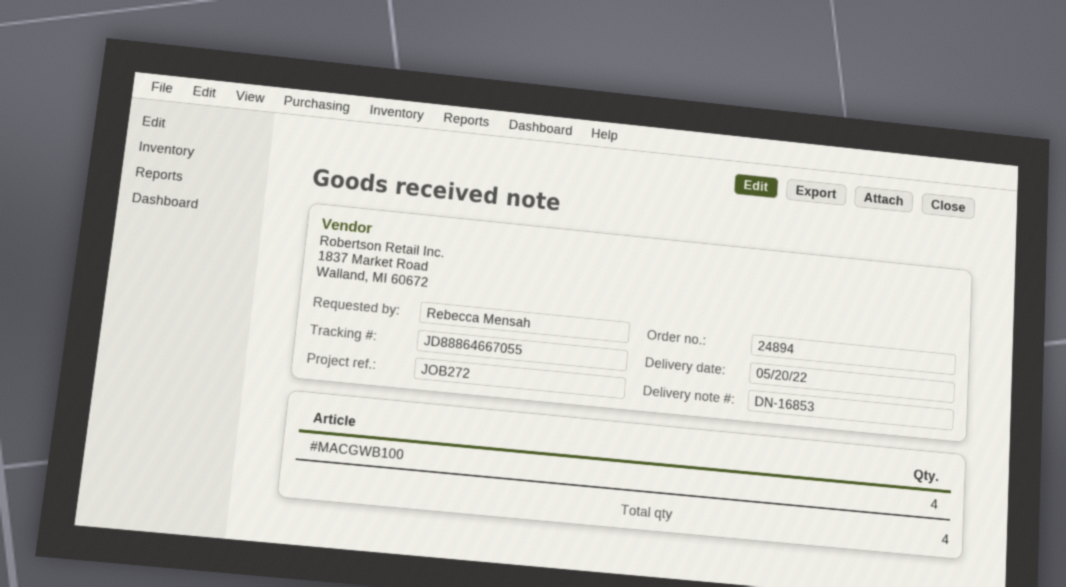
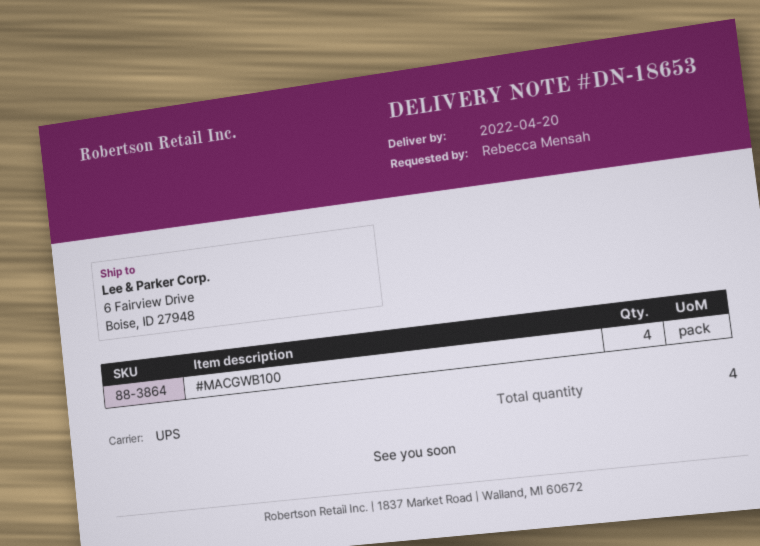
delivery note number: DN-16853 -> DN-18653
delivery date: 2022-05-20 -> 2022-04-20

